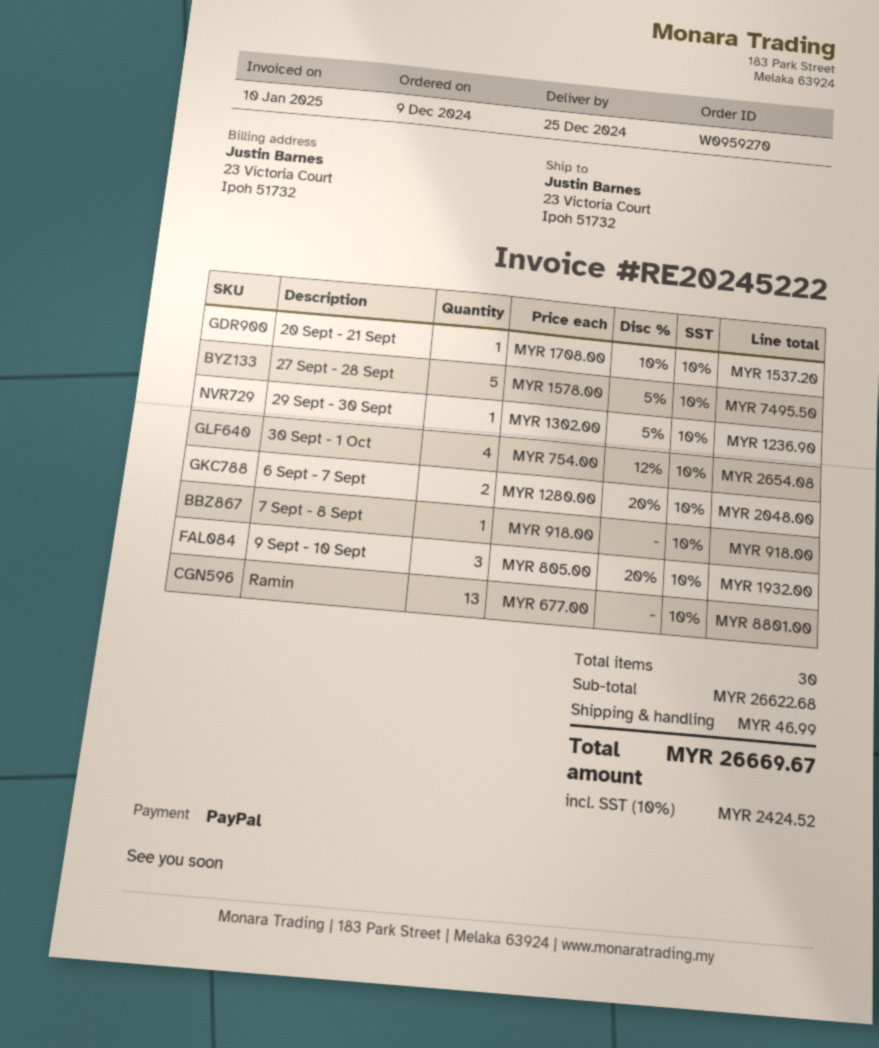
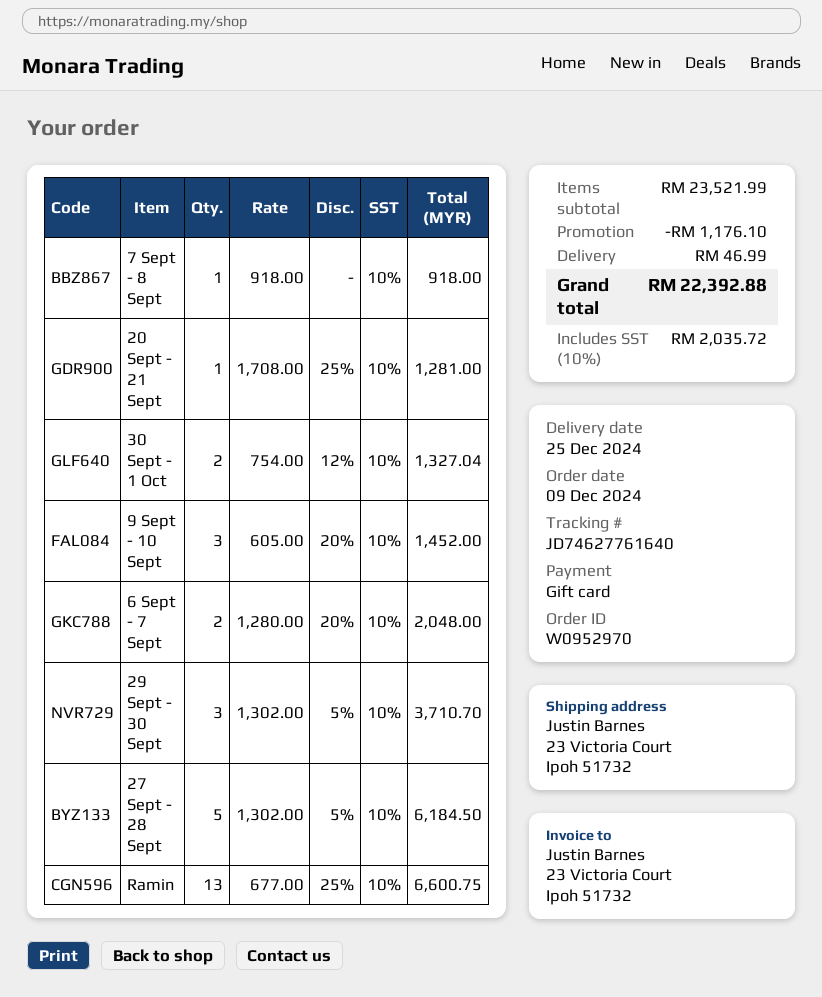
order number: W0959270 -> W0952970
payment method: PayPal -> gift card
20 Sept - 21 Sept: 1 x 1708.00 - 10% = 1537.20 -> 1 x 1708.00 - 25% = 1281.00
27 Sept - 28 Sept: 5 x 1578.00 - 5% = 7495.50 -> 5 x 1302.00 - 5% = 6184.50
29 Sept - 30 Sept: 1 x 1302.00 - 5% = 1236.90 -> 3 x 1302.00 - 5% = 3710.70
30 Sept - 1 Oct: 4 x 754.00 - 12% = 2654.08 -> 2 x 754.00 - 12% = 1327.04
9 Sept - 10 Sept: 3 x 805.00 - 20% = 1932.00 -> 3 x 605.00 - 20% = 1452.00
Ramin: 13 x 677.00 = 8801.00 -> 13 x 677.00 - 25% = 6600.75
subtotal: 26622.68 -> 23521.99
discount: none -> 1176.10
tax: 10% = 2424.52 -> 10% = 2035.72
total: 26669.67 -> 22392.88

